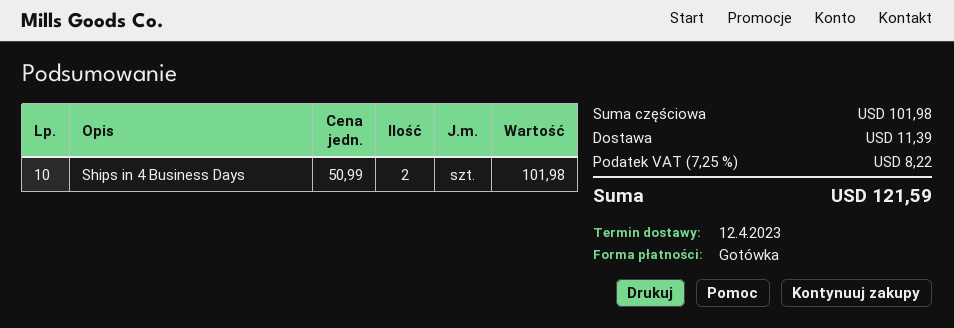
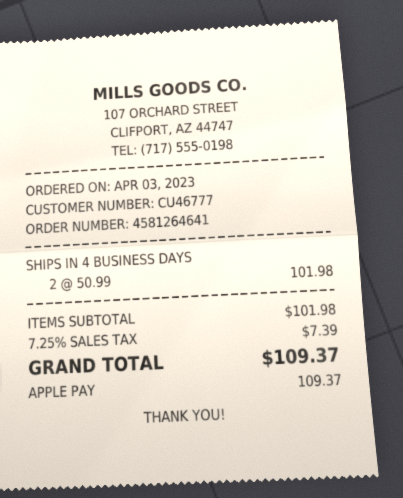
payment method: cash -> Apple Pay
shipping: 11.39 -> none
tax: 7.25% = 8.22 -> 7.25% = 7.39
total: 121.59 -> 109.37

